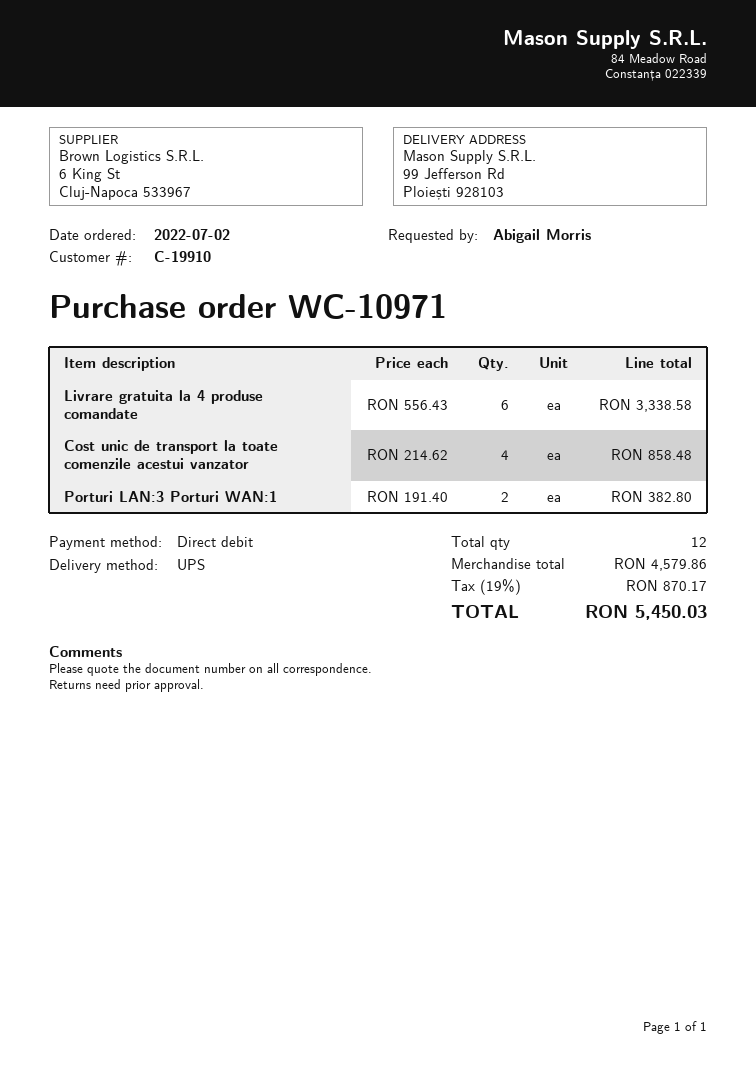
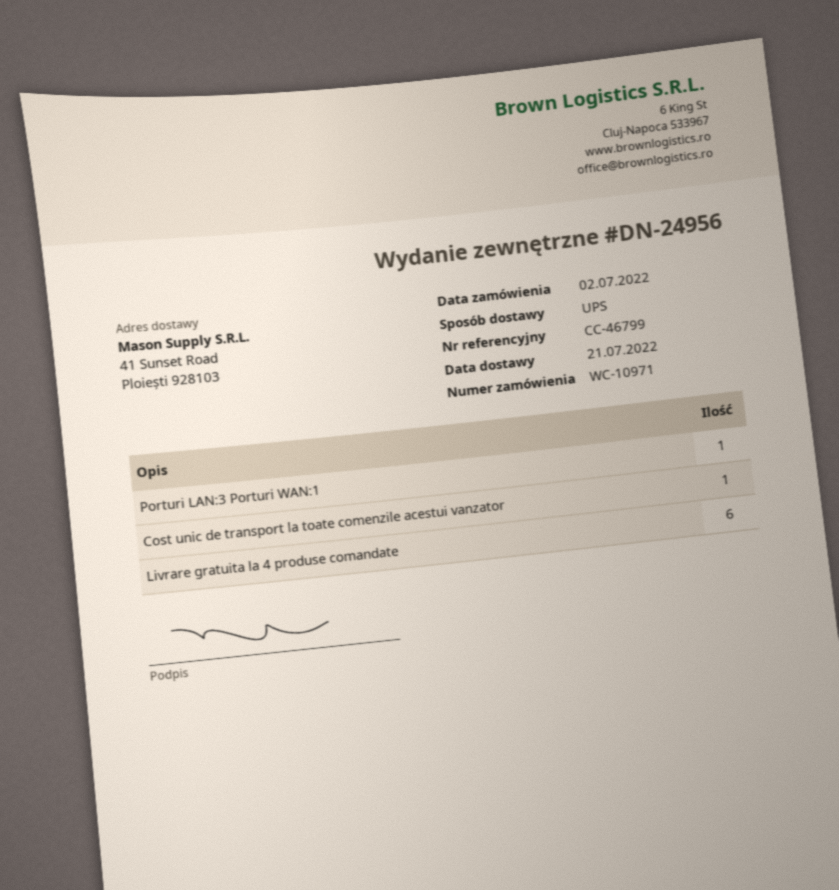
ship to: 99 Jefferson Rd, Ploiești 928103 -> 41 Sunset Road, Ploiești 928103
Cost unic de transport la toate comenzile acestui vanzator: 4 -> 1
Porturi LAN:3 Porturi WAN:1: 2 -> 1

